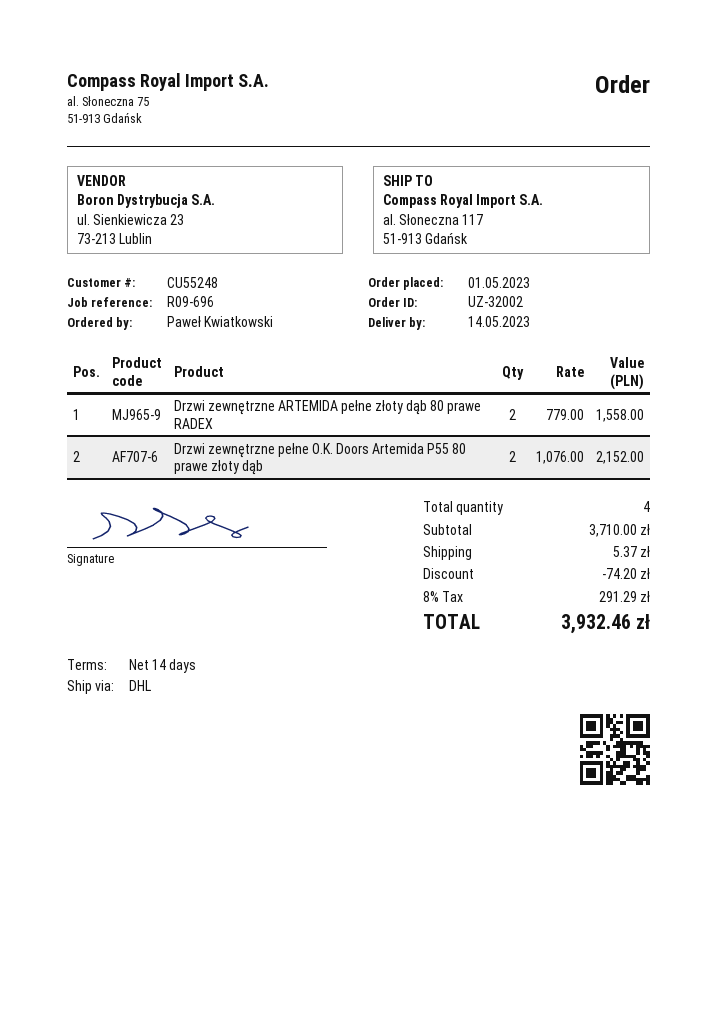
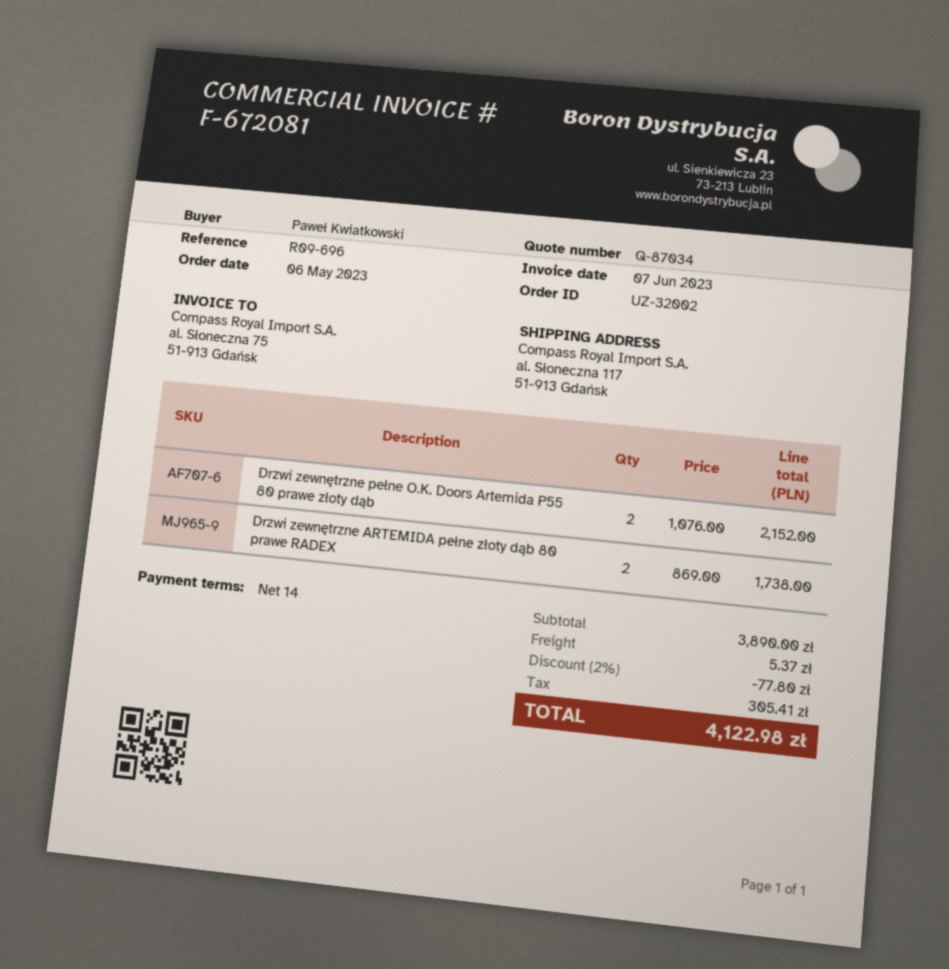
order date: 2023-05-01 -> 2023-05-06
Drzwi zewnętrzne ARTEMIDA pełne złoty dąb 80 prawe RADEX: 2 x 779.00 = 1558.00 -> 2 x 869.00 = 1738.00
subtotal: 3710.00 -> 3890.00
discount: 74.20 -> 77.80
tax: 291.29 -> 305.41
total: 3932.46 -> 4122.98

